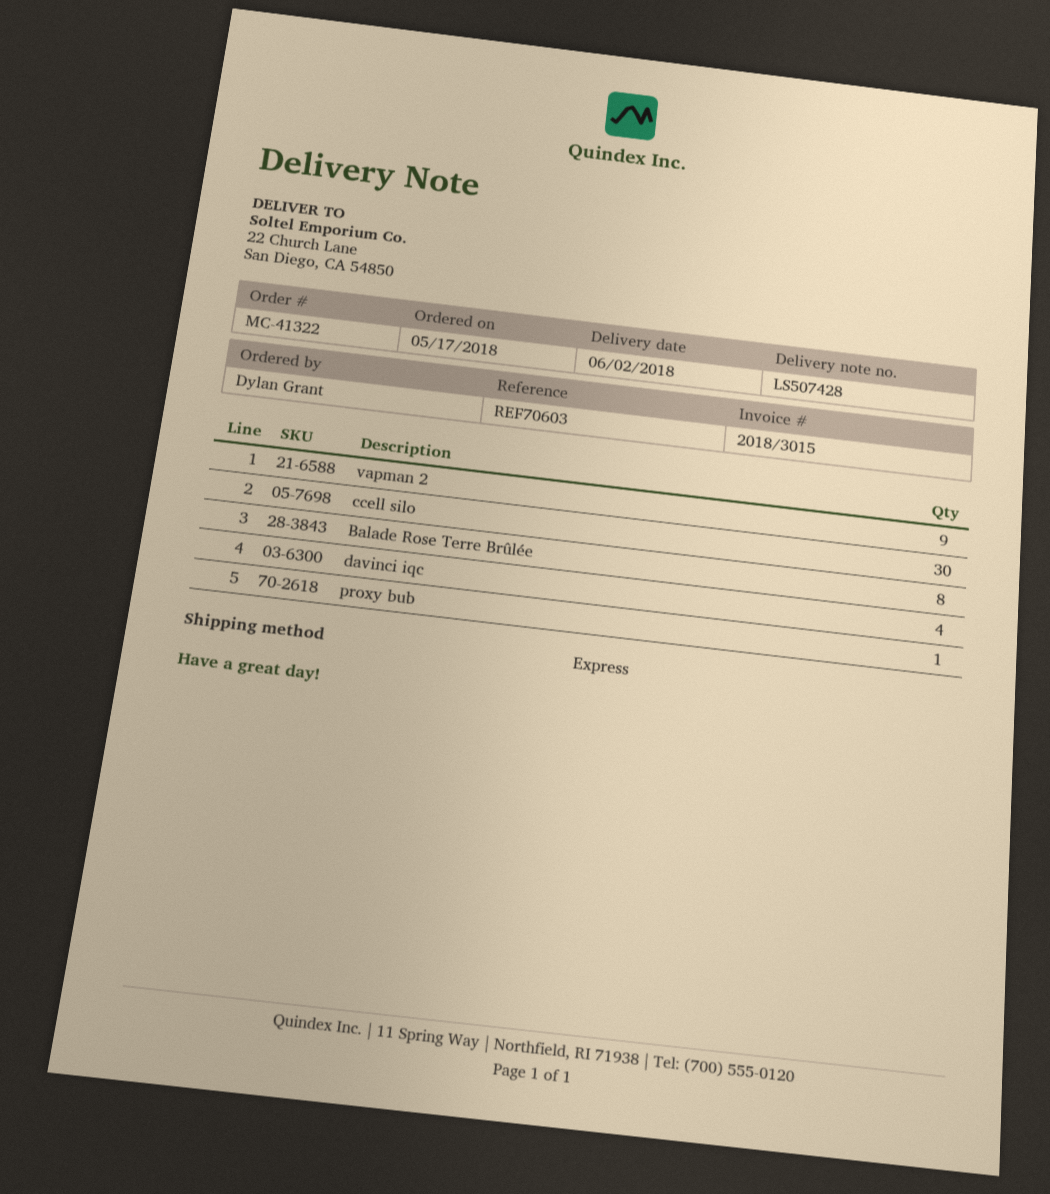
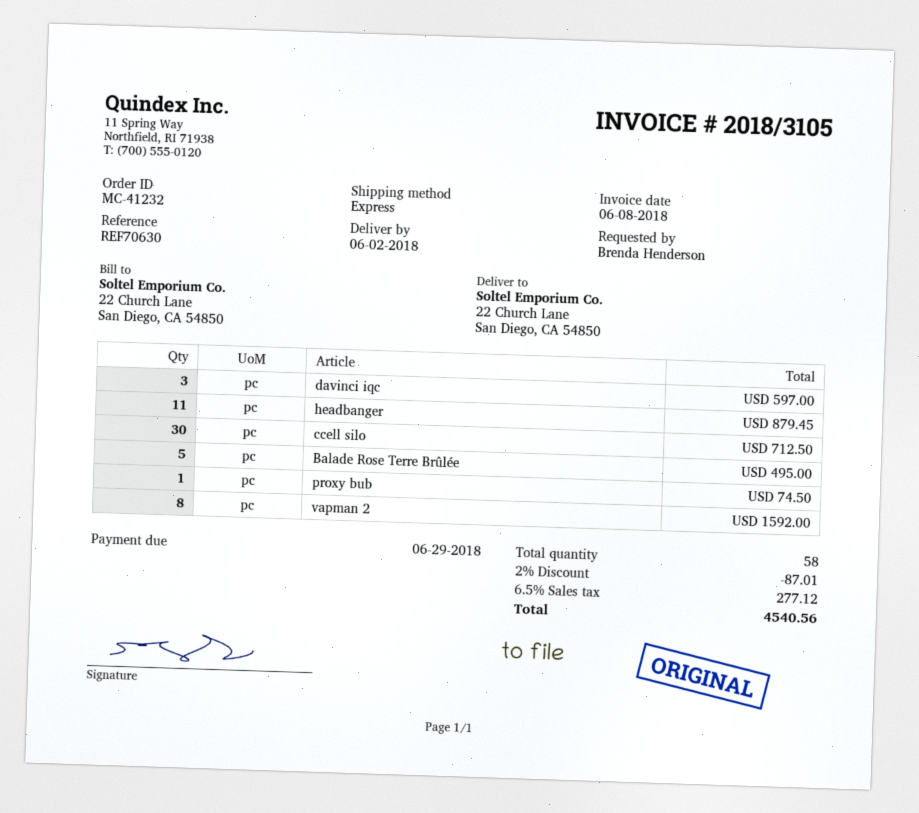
order number: MC-41322 -> MC-41232
invoice number: 2018/3015 -> 2018/3105
reference: REF70603 -> REF70630
ordered by: Dylan Grant -> Brenda Henderson
vapman 2: 9 -> 8
Balade Rose Terre Brûlée: 8 -> 5
davinci iqc: 4 -> 3
headbanger: none -> 11

